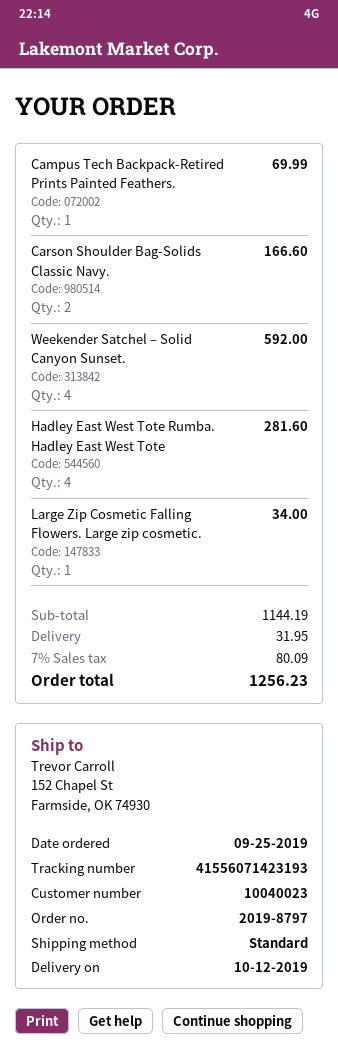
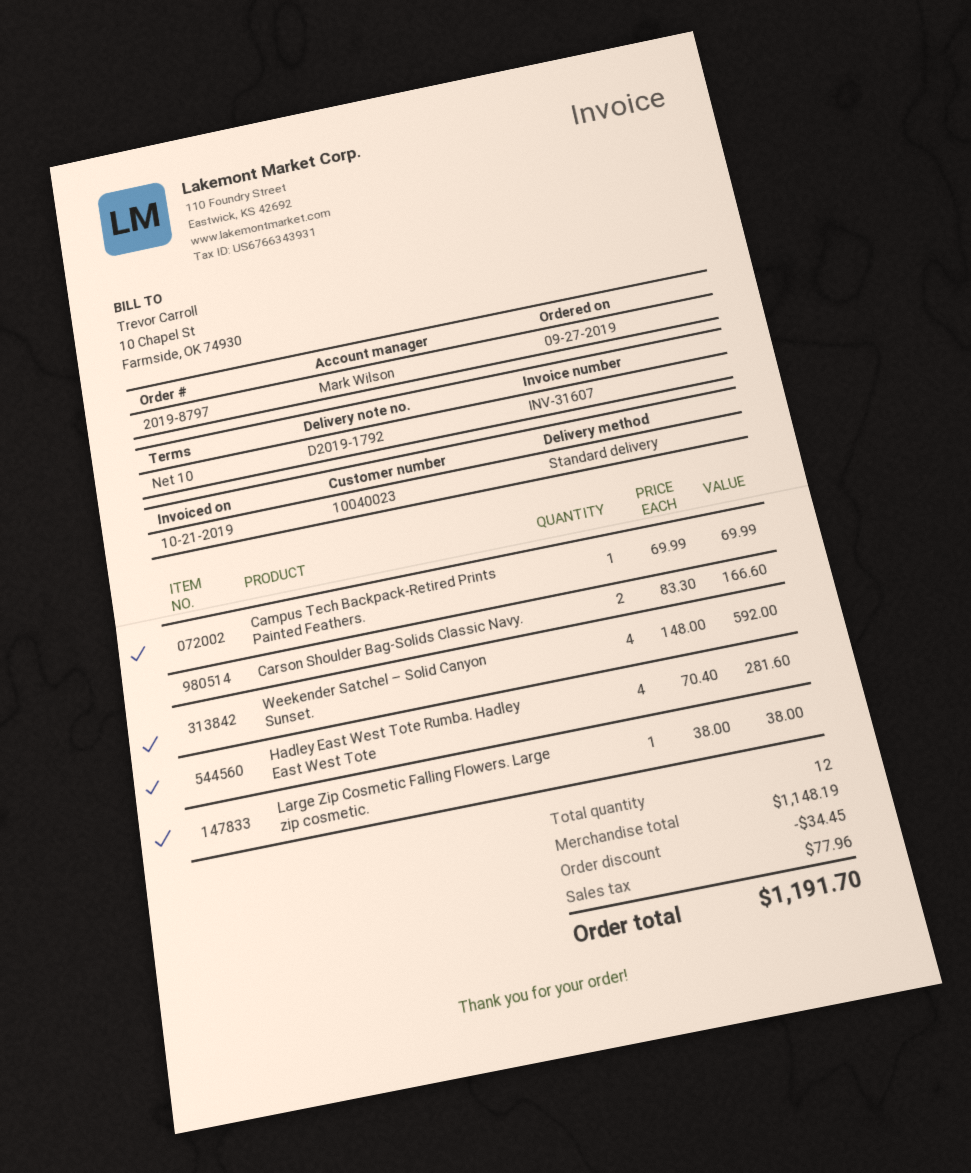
order date: 2019-09-25 -> 2019-09-27
Large Zip Cosmetic Falling Flowers. Large zip cosmetic.: 1 for 34.00 -> 1 for 38.00
subtotal: 1144.19 -> 1148.19
discount: none -> 34.45
shipping: 31.95 -> none
tax: 80.09 -> 77.96
total: 1256.23 -> 1191.70

